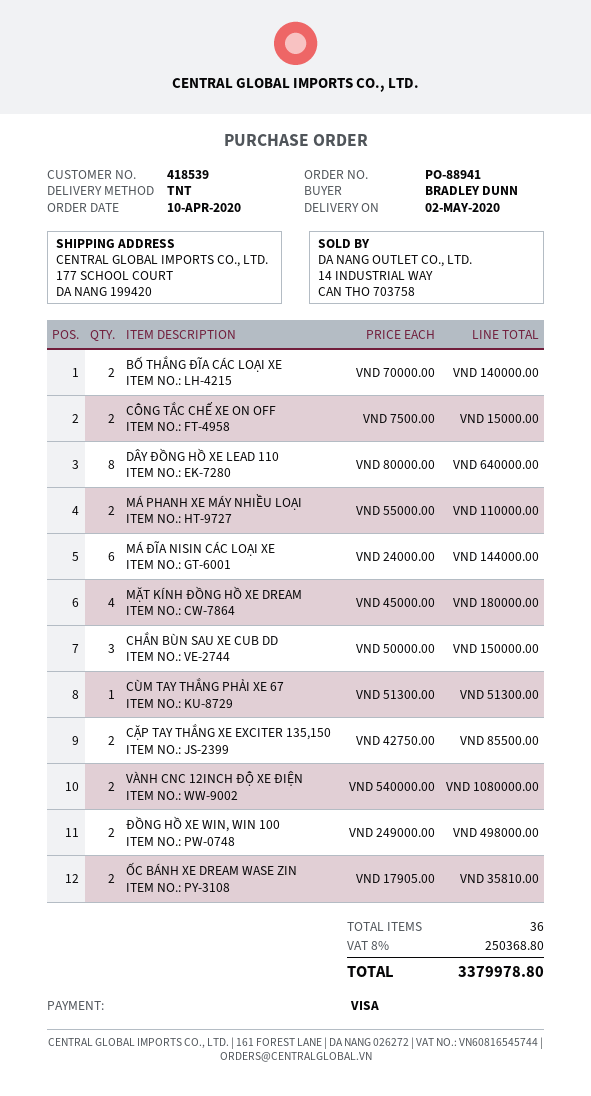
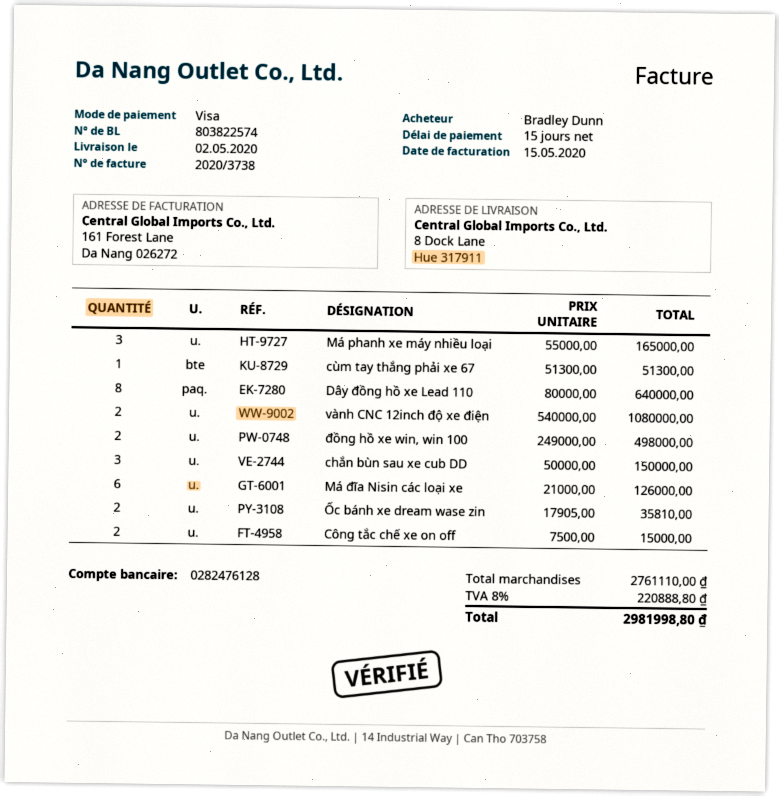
ship to: 177 SCHOOL COURT, DA NANG 199420 -> 8 Dock Lane, Hue 317911
BỐ THẮNG ĐĨA CÁC LOẠI XE: 2 x 70000.00 = 140000.00 -> none
MÁ PHANH XE MÁY NHIỀU LOẠI: 2 x 55000.00 = 110000.00 -> 3 x 55000.00 = 165000.00
MÁ ĐĨA NISIN CÁC LOẠI XE: 6 x 24000.00 = 144000.00 -> 6 x 21000.00 = 126000.00
MẶT KÍNH ĐỒNG HỒ XE DREAM: 4 x 45000.00 = 180000.00 -> none
CẶP TAY THẮNG XE EXCITER 135,150: 2 x 42750.00 = 85500.00 -> none
tax: 8% = 250368.80 -> 8% = 220888.80
total: 3379978.80 -> 2981998.80

